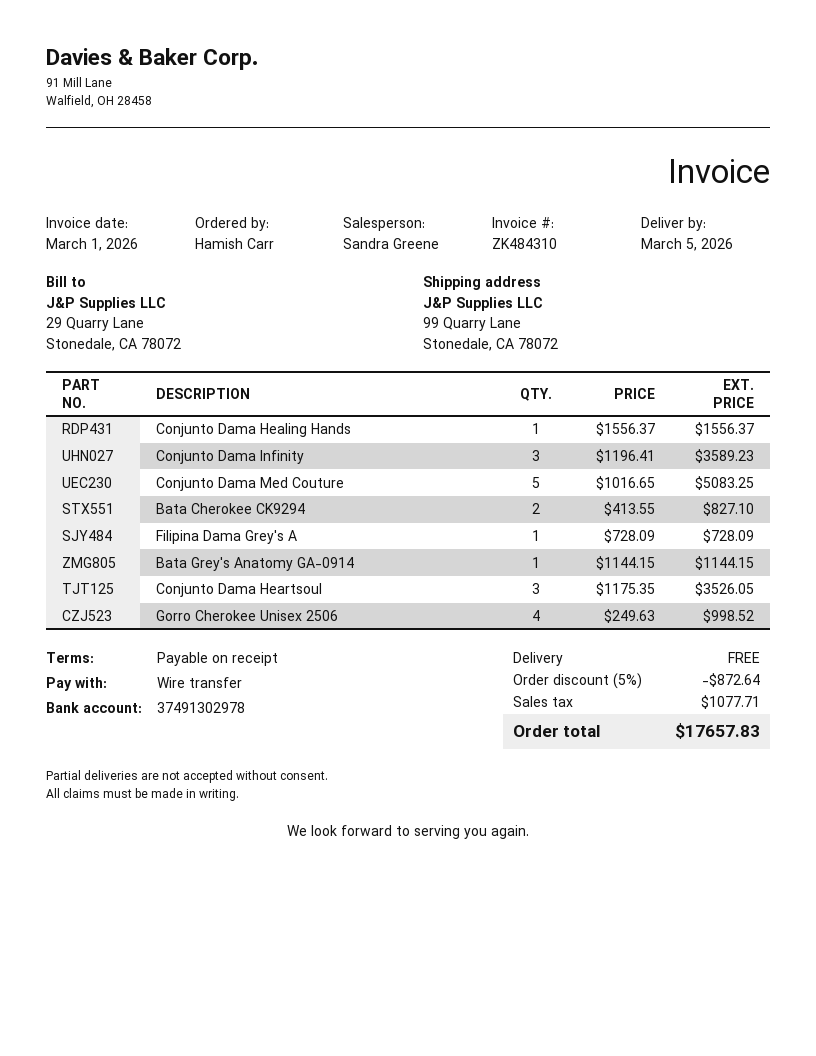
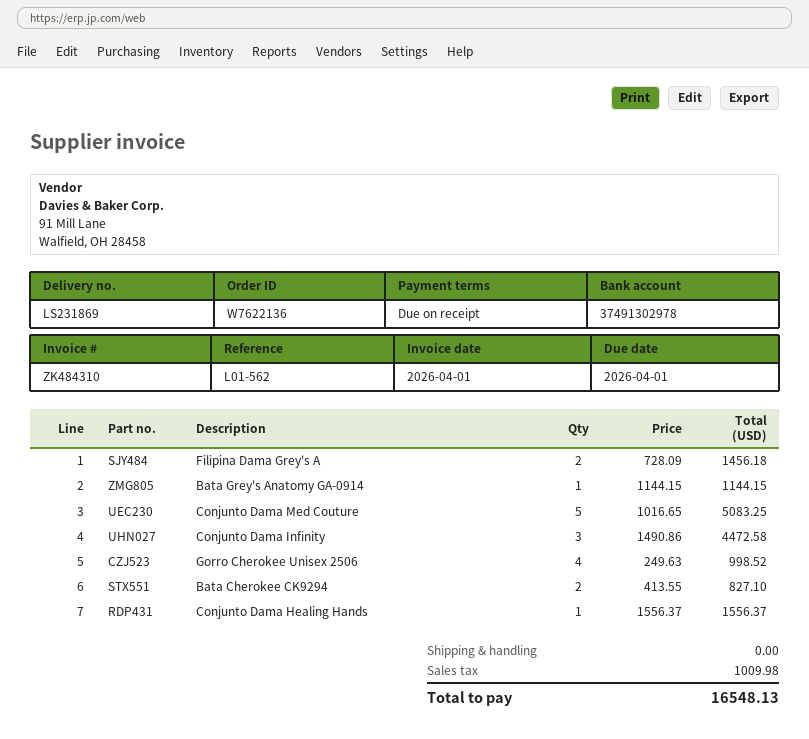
invoice date: 2026-03-01 -> 2026-04-01
Conjunto Dama Infinity: 3 x 1196.41 = 3589.23 -> 3 x 1490.86 = 4472.58
Filipina Dama Grey's A: 1 x 728.09 = 728.09 -> 2 x 728.09 = 1456.18
Conjunto Dama Heartsoul: 3 x 1175.35 = 3526.05 -> none
discount: 5% = 872.64 -> none
tax: 1077.71 -> 1009.98
total: 17657.83 -> 16548.13

